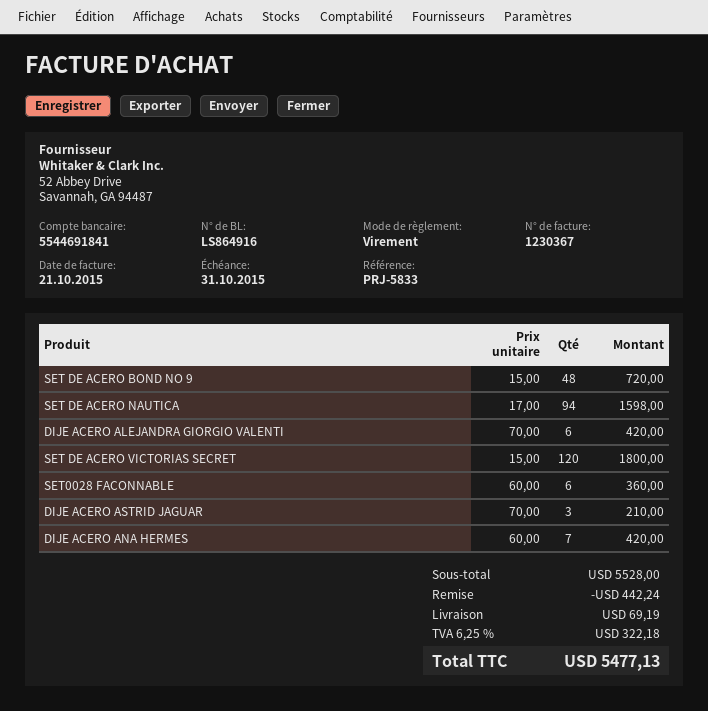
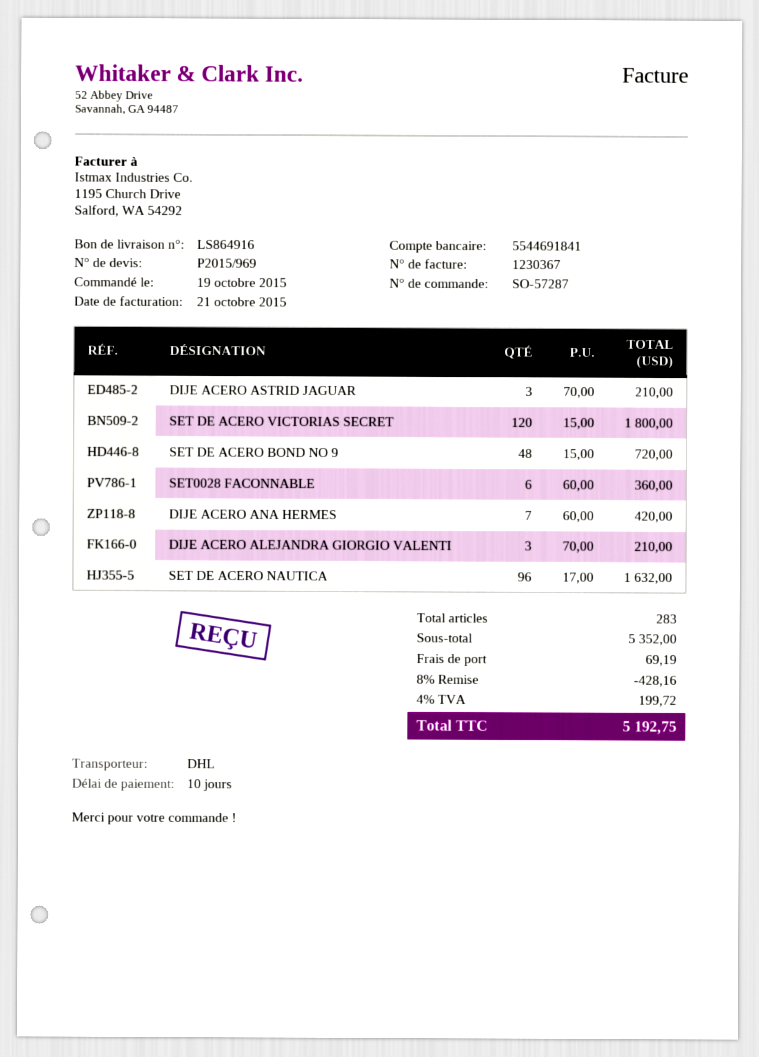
SET DE ACERO NAUTICA: 94 x 17.00 = 1598.00 -> 96 x 17.00 = 1632.00
DIJE ACERO ALEJANDRA GIORGIO VALENTI: 6 x 70.00 = 420.00 -> 3 x 70.00 = 210.00
subtotal: 5528.00 -> 5352.00
discount: 442.24 -> 428.16
tax: 6.25% = 322.18 -> 4% = 199.72
total: 5477.13 -> 5192.75

